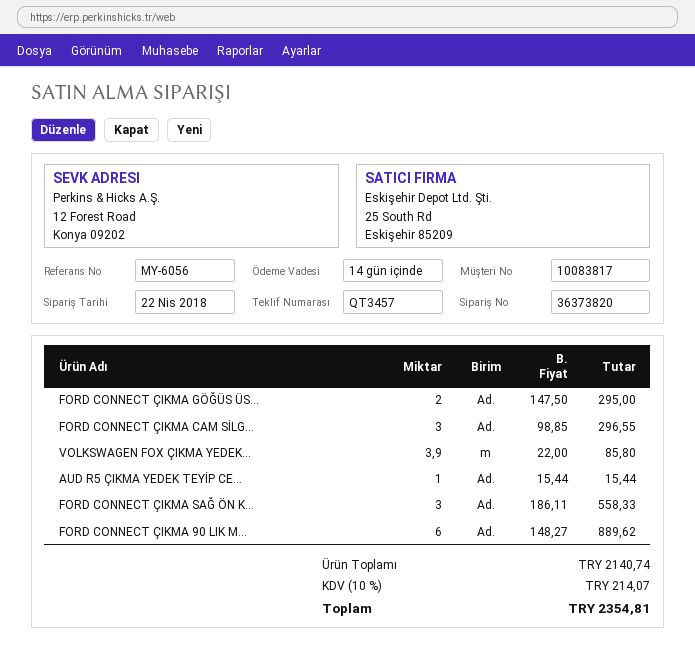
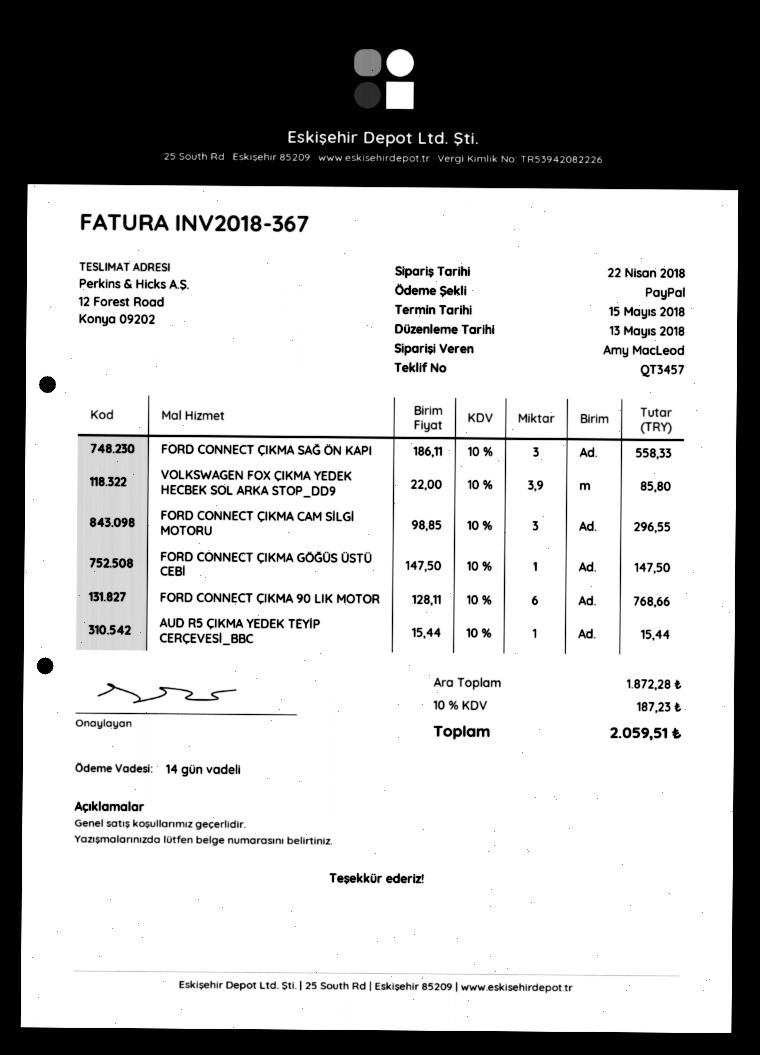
FORD CONNECT ÇIKMA GÖĞÜS ÜS...: 2 x 147.50 = 295.00 -> 1 x 147.50 = 147.50
FORD CONNECT ÇIKMA 90 LIK M...: 6 x 148.27 = 889.62 -> 6 x 128.11 = 768.66
subtotal: 2140.74 -> 1872.28
tax: 10% = 214.07 -> 10% = 187.23
total: 2354.81 -> 2059.51

